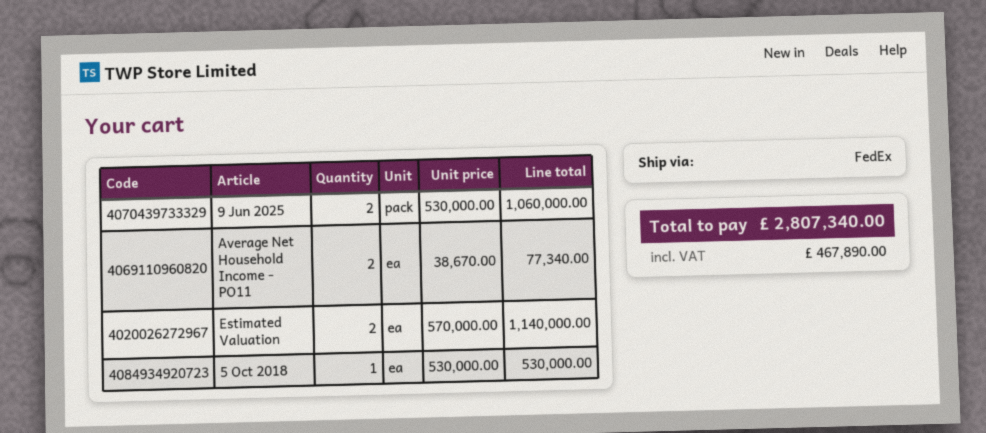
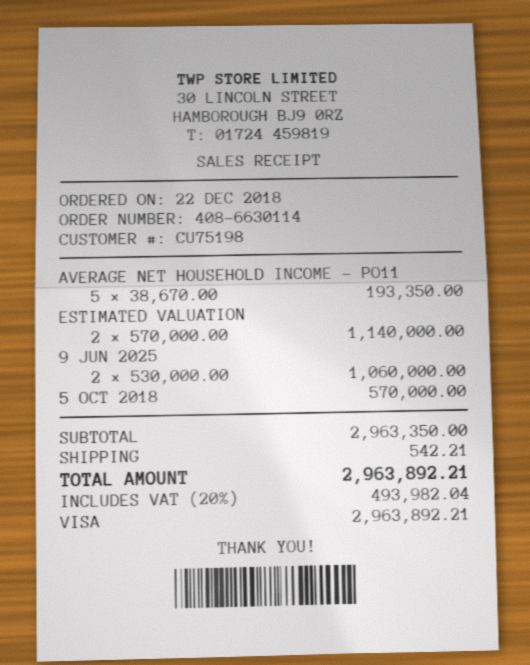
Average Net Household Income - PO11: 2 x 38670.00 = 77340.00 -> 5 x 38670.00 = 193350.00
5 Oct 2018: 1 x 530000.00 = 530000.00 -> 1 x 570000.00 = 570000.00
shipping: none -> 542.21
tax: 467890.00 -> 493982.04
total: 2807340.00 -> 2963892.21

